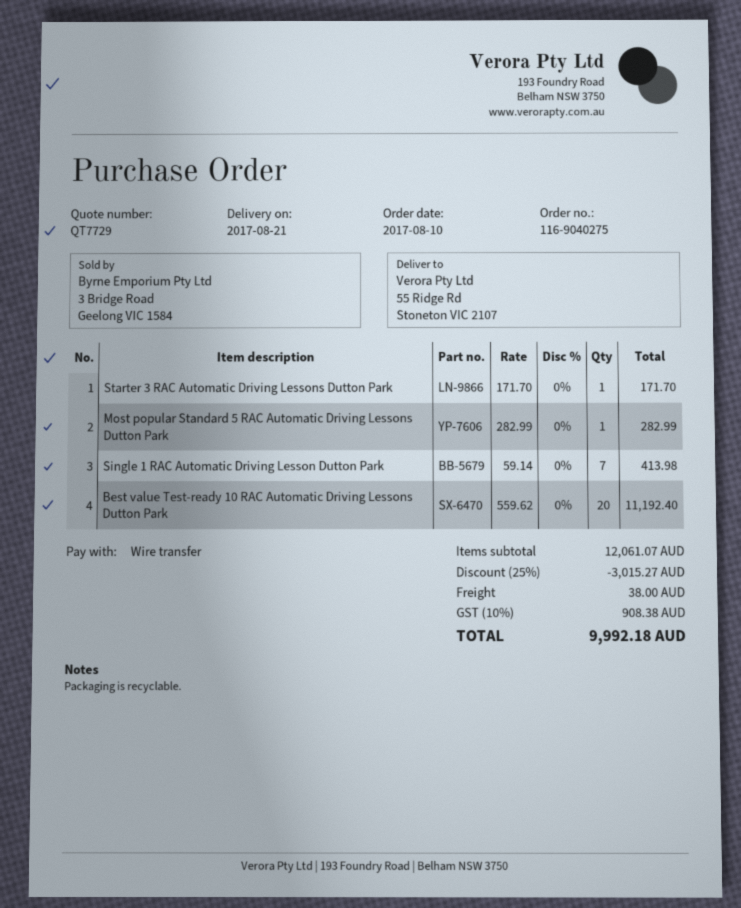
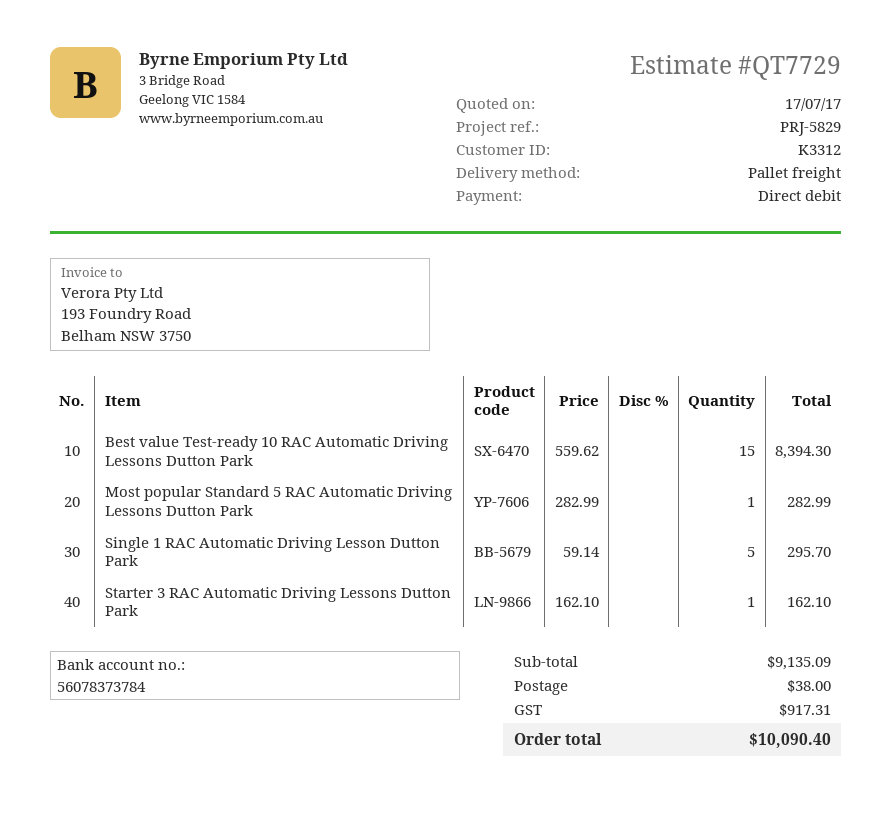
payment method: bank transfer -> direct debit
Starter 3 RAC Automatic Driving Lessons Dutton Park: 1 x 171.70 = 171.70 -> 1 x 162.10 = 162.10
Single 1 RAC Automatic Driving Lesson Dutton Park: 7 x 59.14 = 413.98 -> 5 x 59.14 = 295.70
Best value Test-ready 10 RAC Automatic Driving Lessons Dutton Park: 20 x 559.62 = 11192.40 -> 15 x 559.62 = 8394.30
subtotal: 12061.07 -> 9135.09
discount: 25% = 3015.27 -> none
tax: 908.38 -> 917.31
total: 9992.18 -> 10090.40

